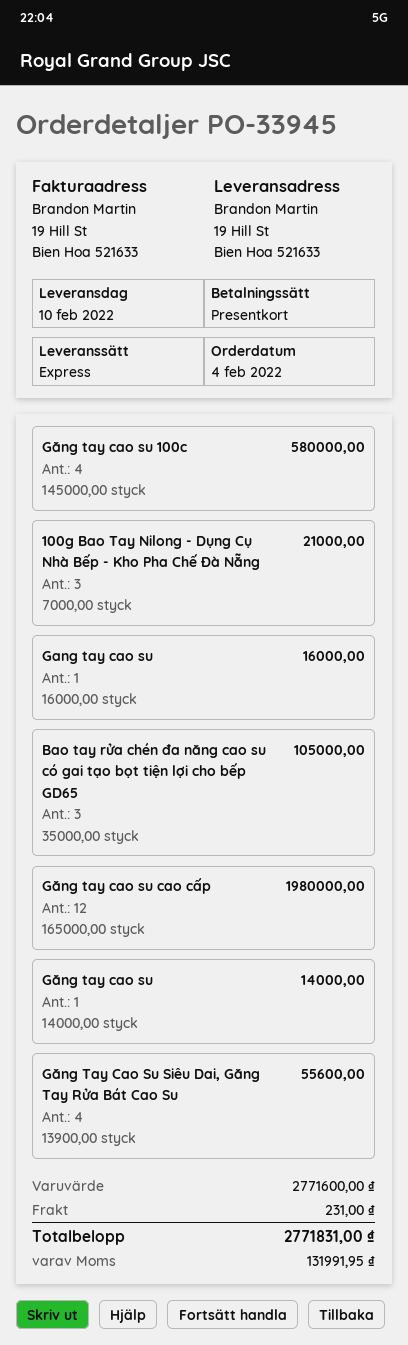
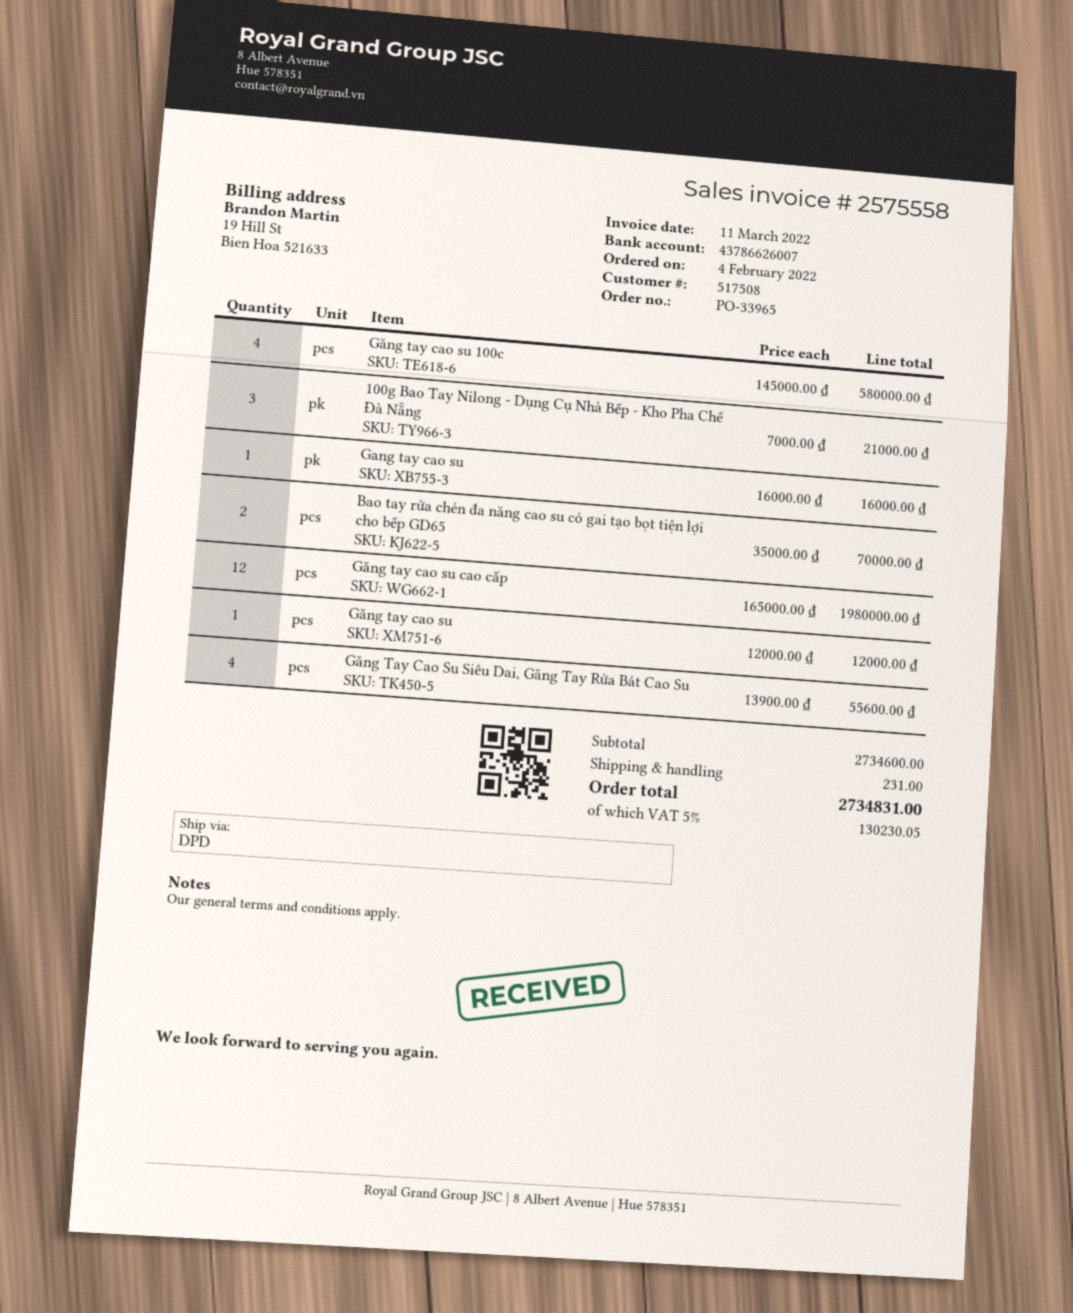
order number: PO-33945 -> PO-33965
shipping method: express -> DPD
Bao tay rửa chén đa năng cao su có gai tạo bọt tiện lợi cho bếp GD65: 3 x 35000.00 = 105000.00 -> 2 x 35000.00 = 70000.00
Găng tay cao su: 1 x 14000.00 = 14000.00 -> 1 x 12000.00 = 12000.00
subtotal: 2771600.00 -> 2734600.00
tax: 131991.95 -> 130230.05
total: 2771831.00 -> 2734831.00

